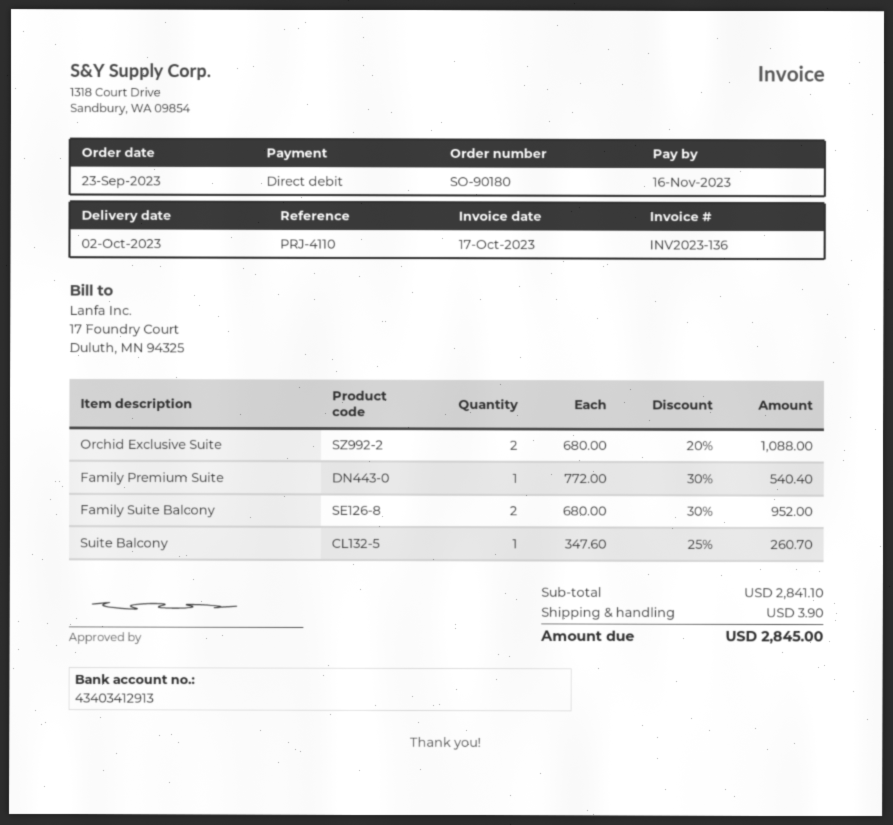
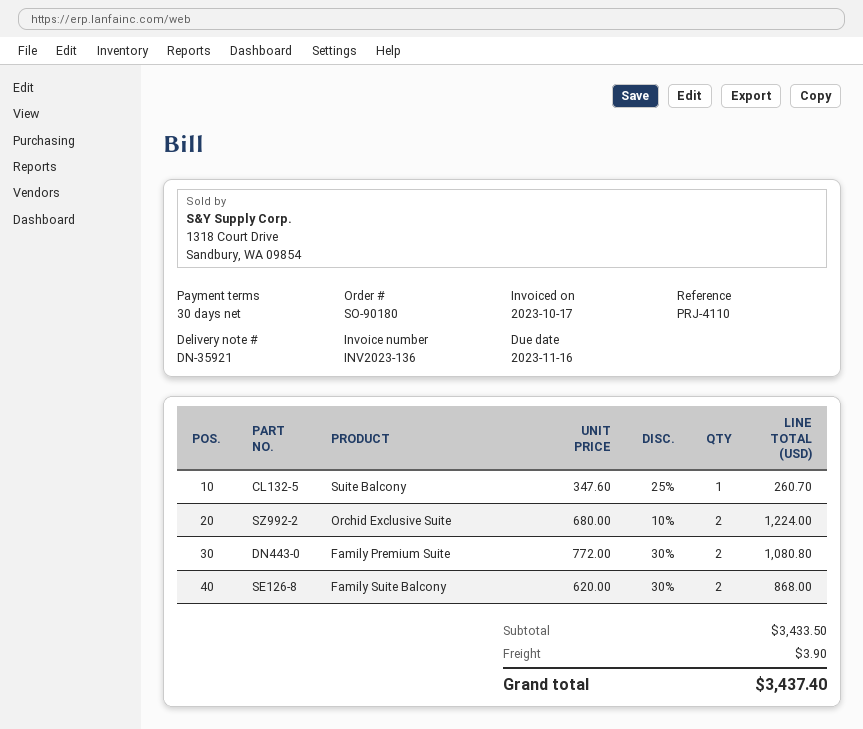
Orchid Exclusive Suite: 2 x 680.00 - 20% = 1088.00 -> 2 x 680.00 - 10% = 1224.00
Family Premium Suite: 1 x 772.00 - 30% = 540.40 -> 2 x 772.00 - 30% = 1080.80
Family Suite Balcony: 2 x 680.00 - 30% = 952.00 -> 2 x 620.00 - 30% = 868.00
subtotal: 2841.10 -> 3433.50
total: 2845.00 -> 3437.40

